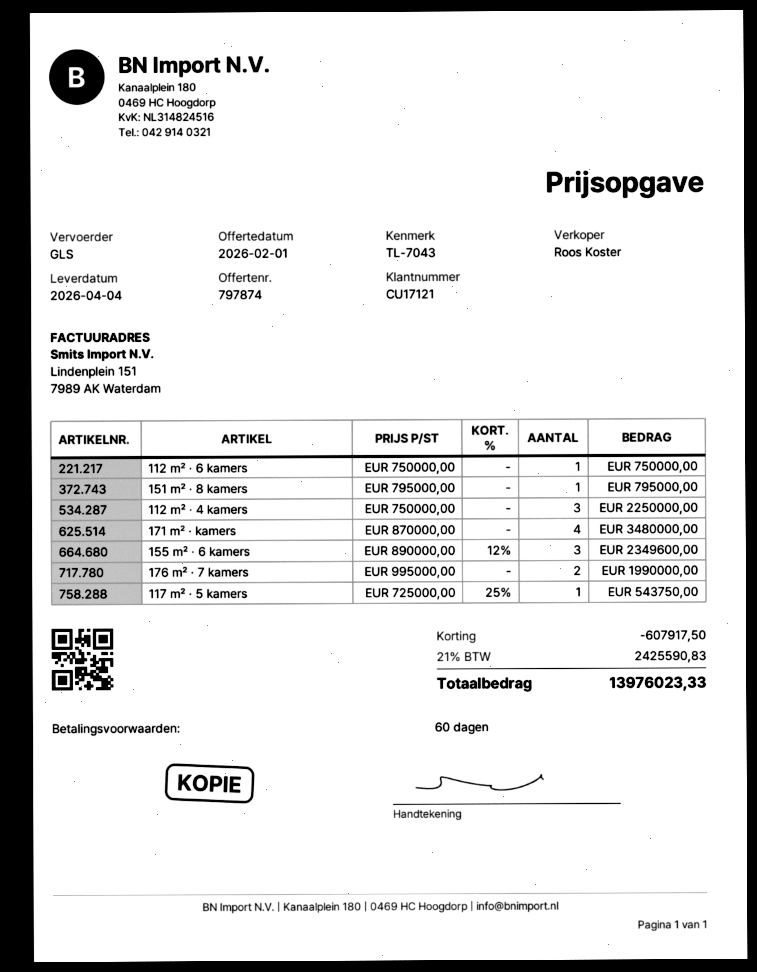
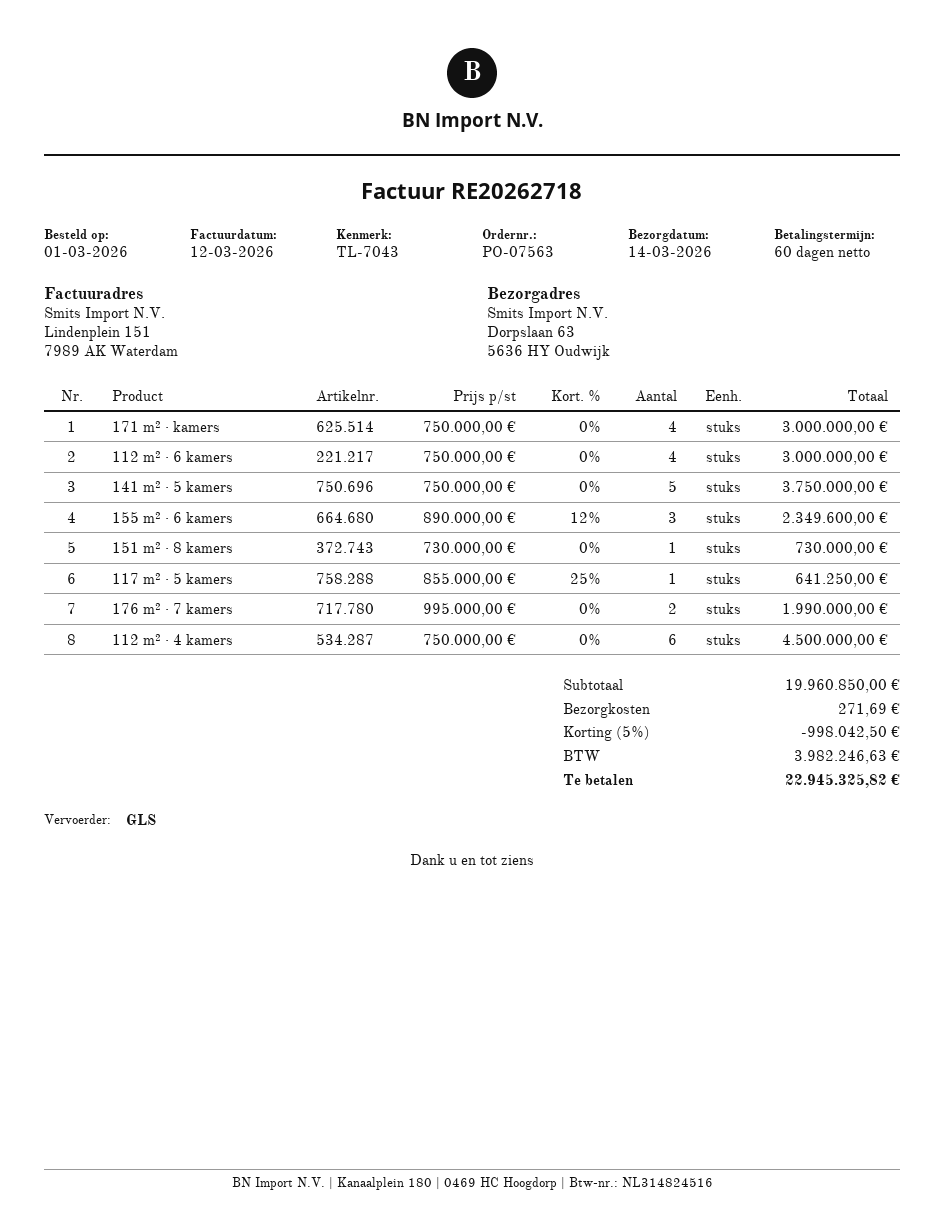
delivery date: 2026-04-04 -> 2026-03-14
112 m² · 6 kamers: 1 x 750000.00 = 750000.00 -> 4 x 750000.00 = 3000000.00
151 m² · 8 kamers: 1 x 795000.00 = 795000.00 -> 1 x 730000.00 = 730000.00
112 m² · 4 kamers: 3 x 750000.00 = 2250000.00 -> 6 x 750000.00 = 4500000.00
171 m² · kamers: 4 x 870000.00 = 3480000.00 -> 4 x 750000.00 = 3000000.00
117 m² · 5 kamers: 1 x 725000.00 - 25% = 543750.00 -> 1 x 855000.00 - 25% = 641250.00
141 m² · 5 kamers: none -> 5 x 750000.00 = 3750000.00
discount: 607917.50 -> 998042.50
shipping: none -> 271.69
tax: 2425590.83 -> 3982246.63
total: 13976023.33 -> 22945325.82

